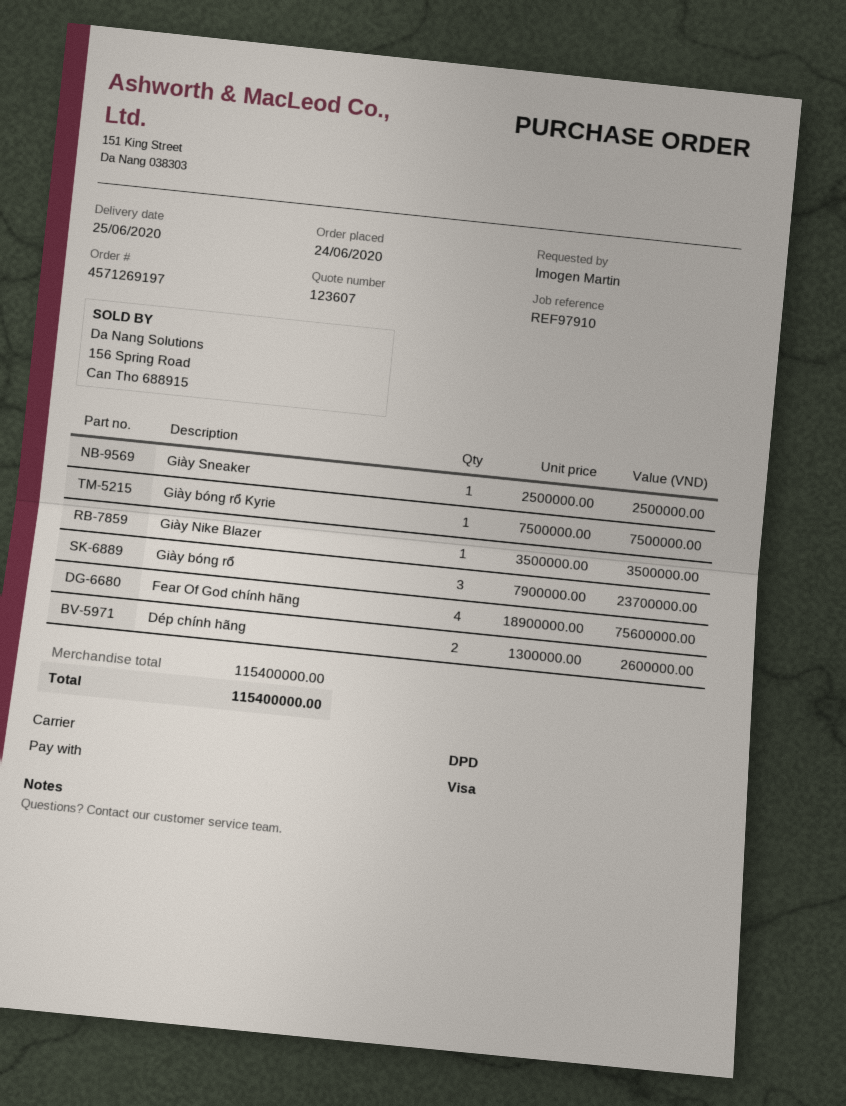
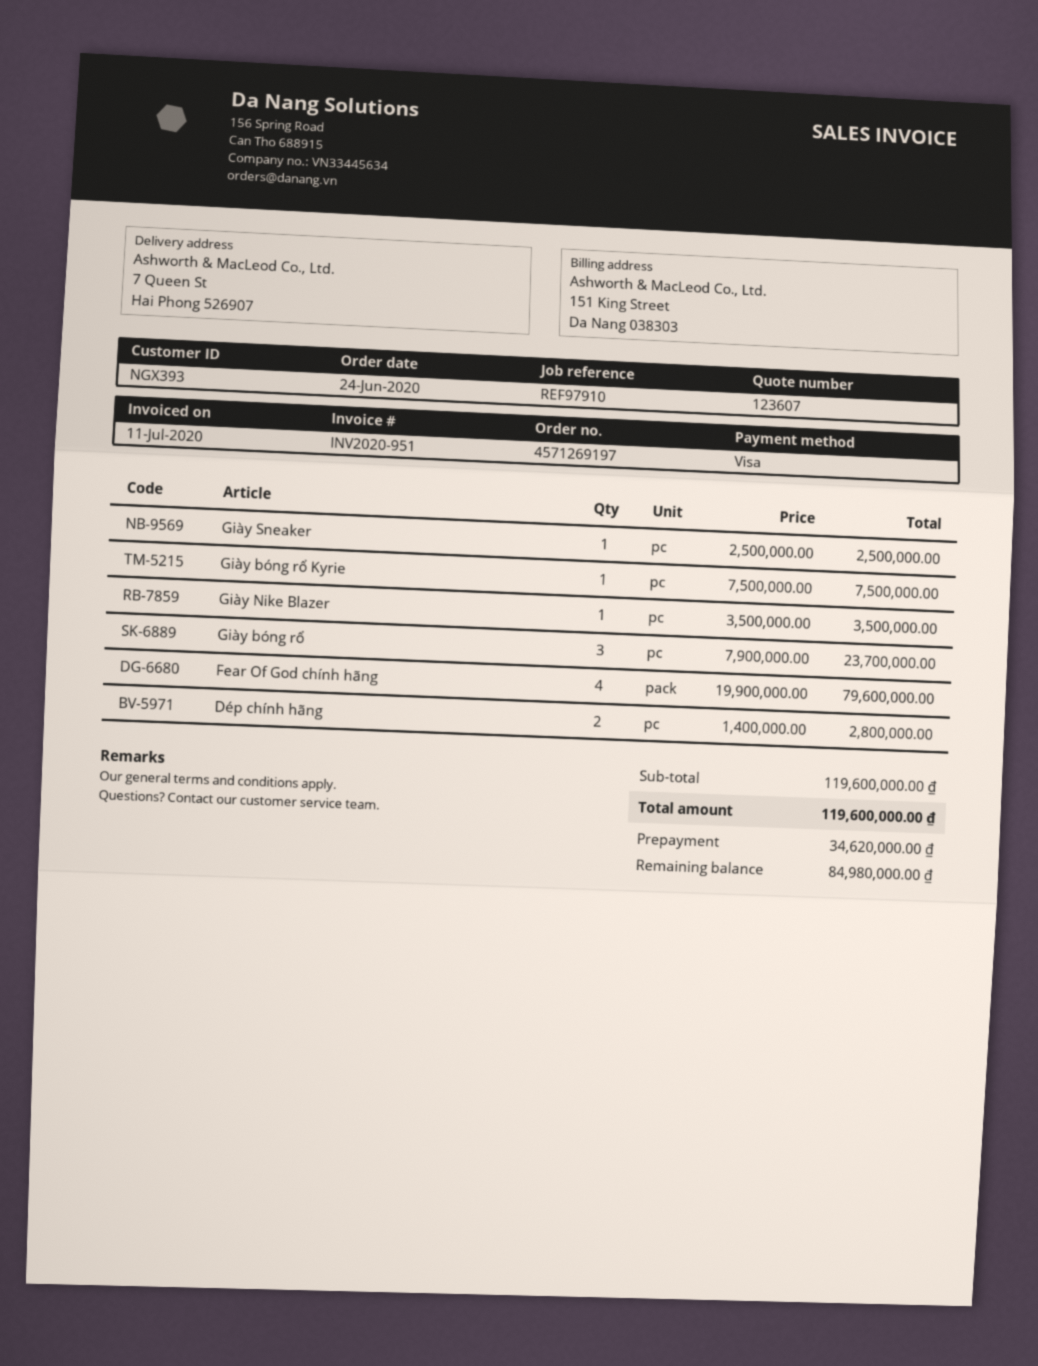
Fear Of God chính hãng: 4 x 18900000.00 = 75600000.00 -> 4 x 19900000.00 = 79600000.00
Dép chính hãng: 2 x 1300000.00 = 2600000.00 -> 2 x 1400000.00 = 2800000.00
subtotal: 115400000.00 -> 119600000.00
total: 115400000.00 -> 119600000.00

